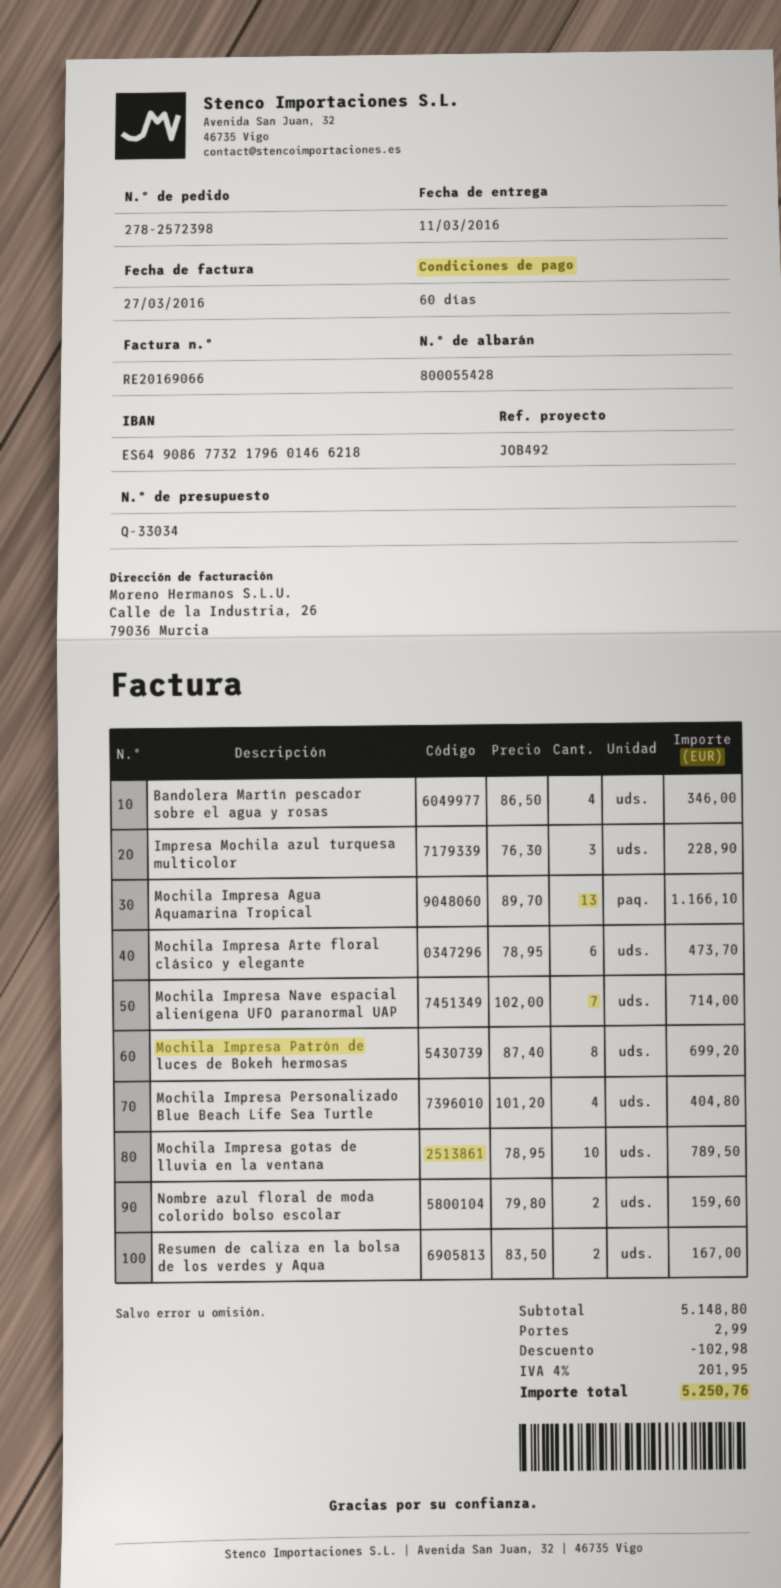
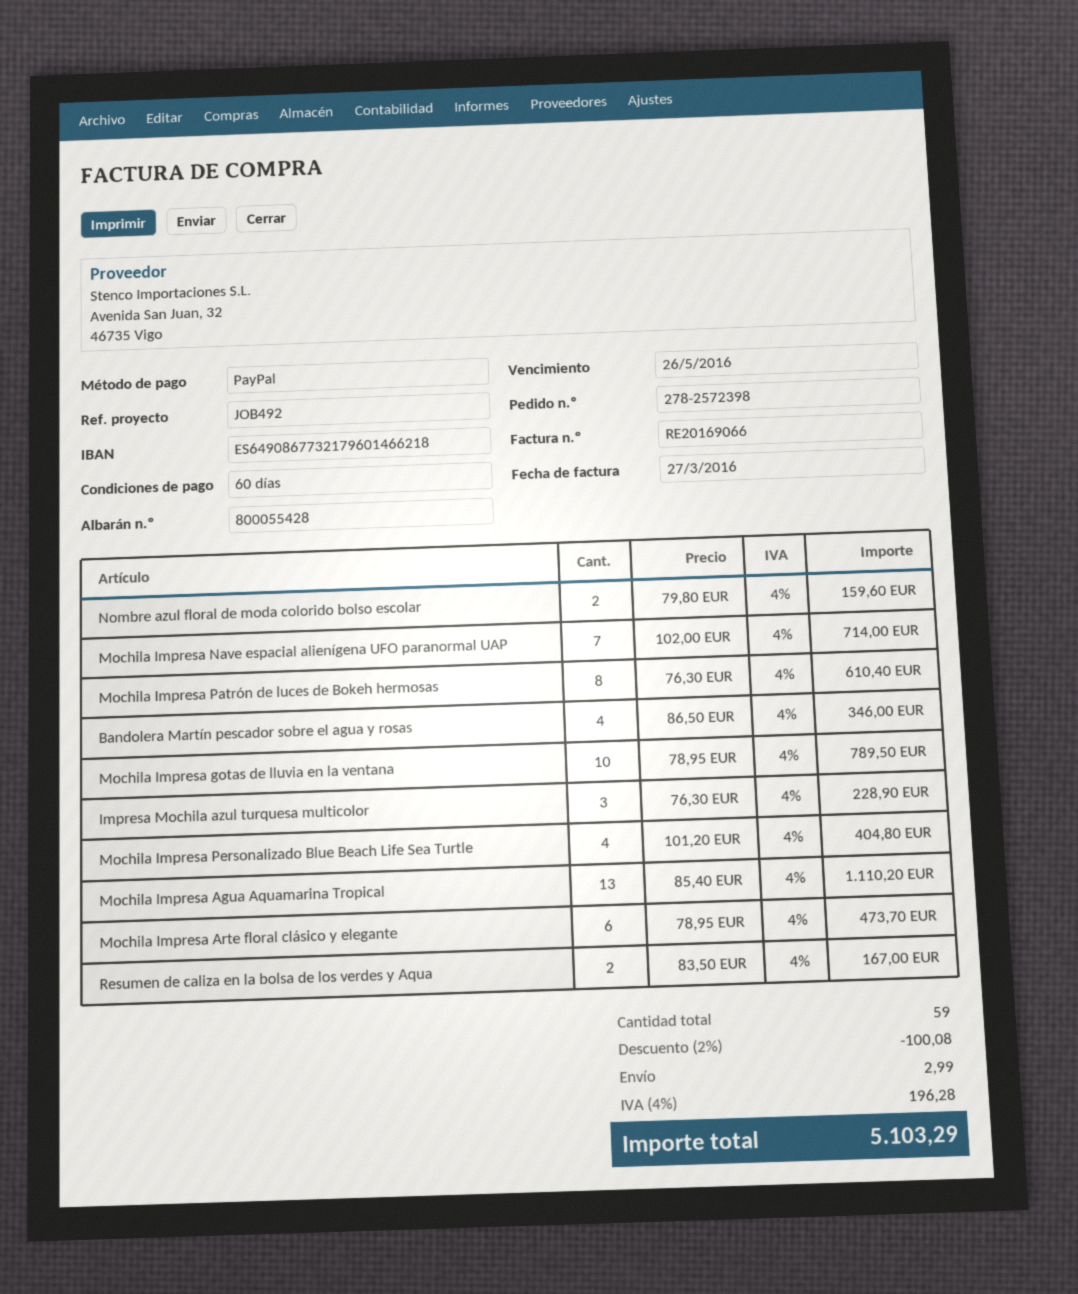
Mochila Impresa Agua Aquamarina Tropical: 13 x 89.70 = 1166.10 -> 13 x 85.40 = 1110.20
Mochila Impresa Patrón de luces de Bokeh hermosas: 8 x 87.40 = 699.20 -> 8 x 76.30 = 610.40
discount: 102.98 -> 100.08
tax: 4% = 201.95 -> 4% = 196.28
total: 5250.76 -> 5103.29

